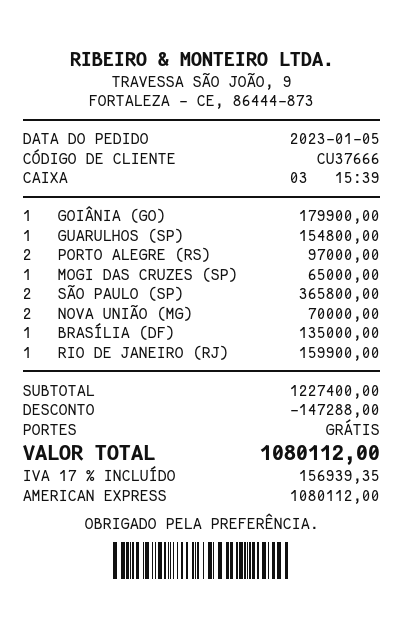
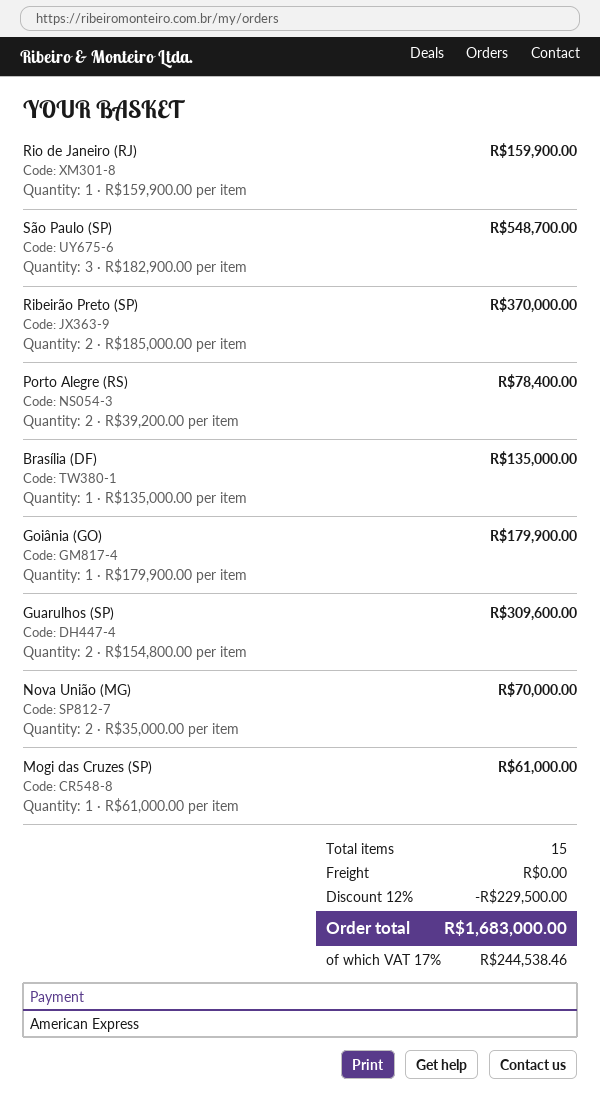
GUARULHOS (SP): 1 for 154800.00 -> 2 for 309600.00
PORTO ALEGRE (RS): 2 for 97000.00 -> 2 for 78400.00
MOGI DAS CRUZES (SP): 1 for 65000.00 -> 1 for 61000.00
SÃO PAULO (SP): 2 for 365800.00 -> 3 for 548700.00
Ribeirão Preto (SP): none -> 2 for 370000.00
discount: 147288.00 -> 229500.00
tax: 17% = 156939.35 -> 17% = 244538.46
total: 1080112.00 -> 1683000.00

